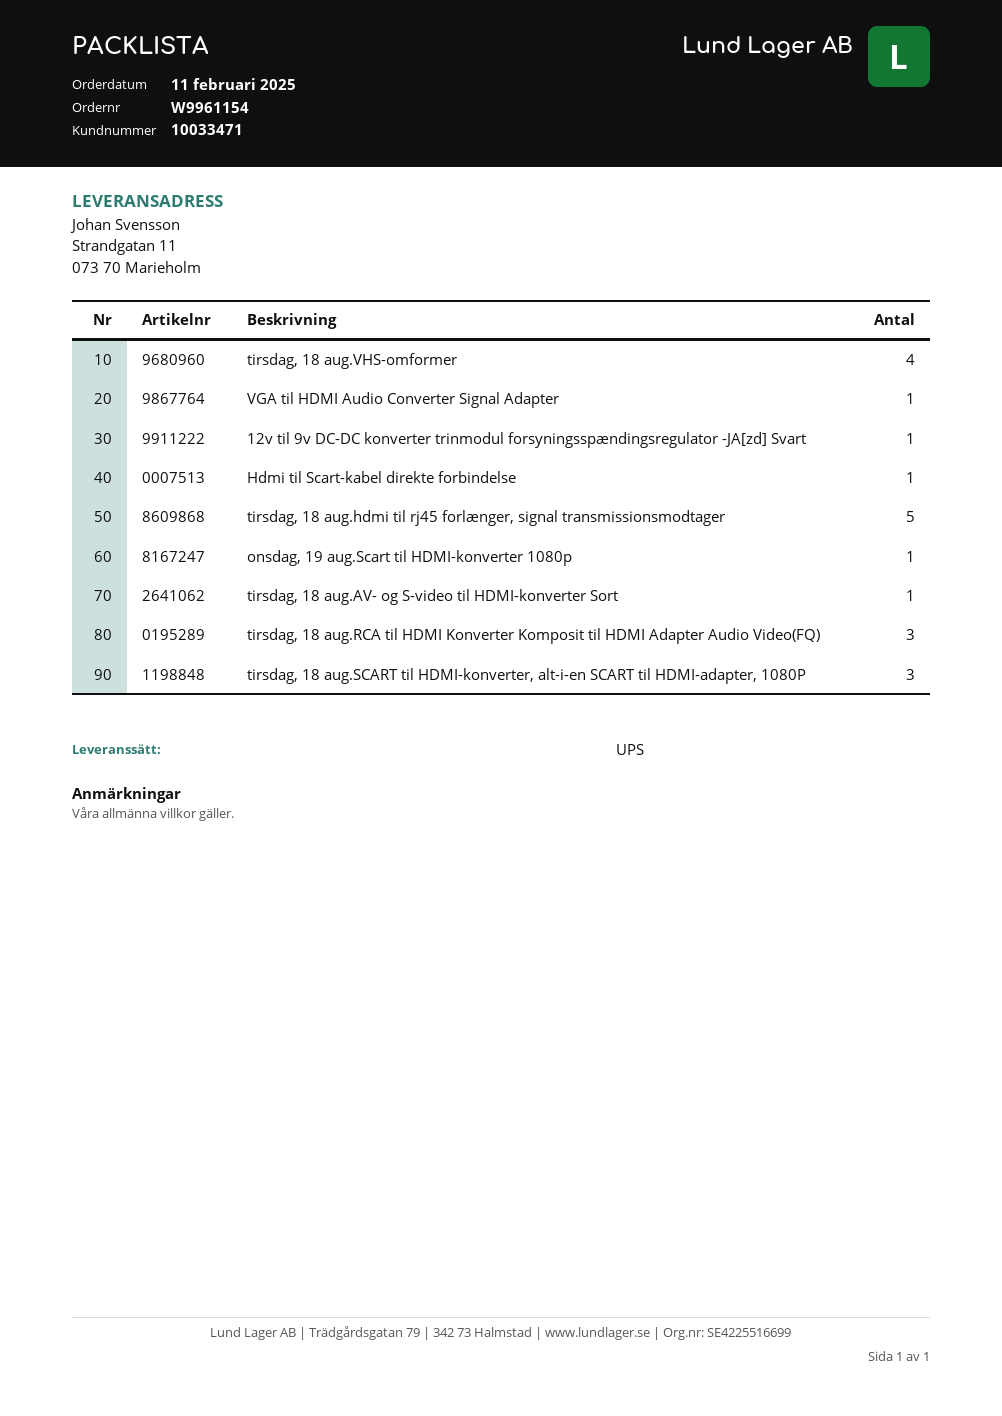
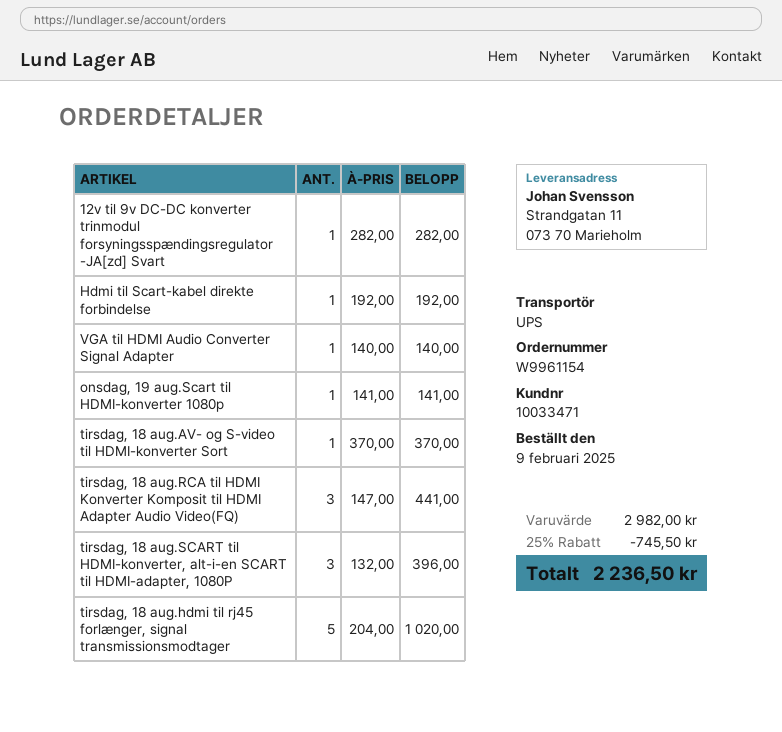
order date: 2025-02-11 -> 2025-02-09
tirsdag, 18 aug.VHS-omformer: 4 -> none

